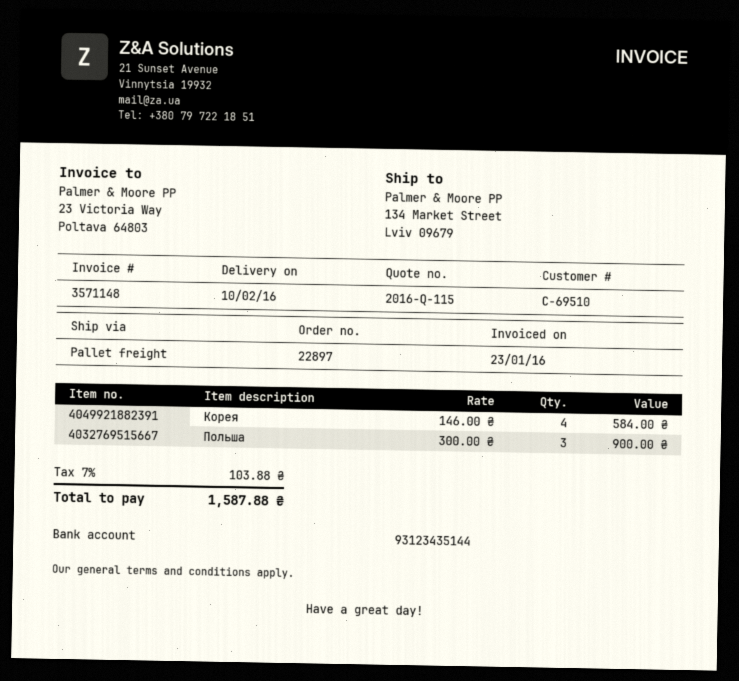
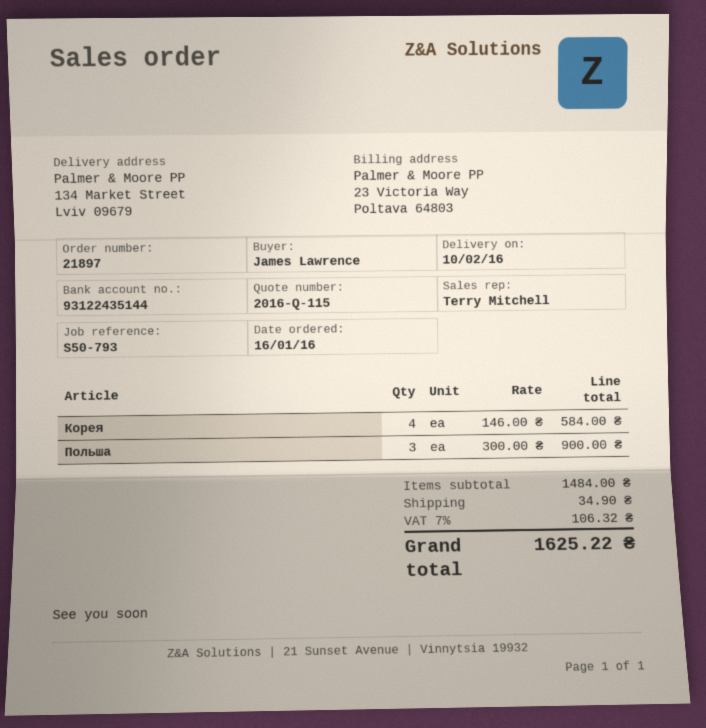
order number: 22897 -> 21897
bank account: 93123435144 -> 93122435144
shipping: none -> 34.90
tax: 7% = 103.88 -> 7% = 106.32
total: 1587.88 -> 1625.22

